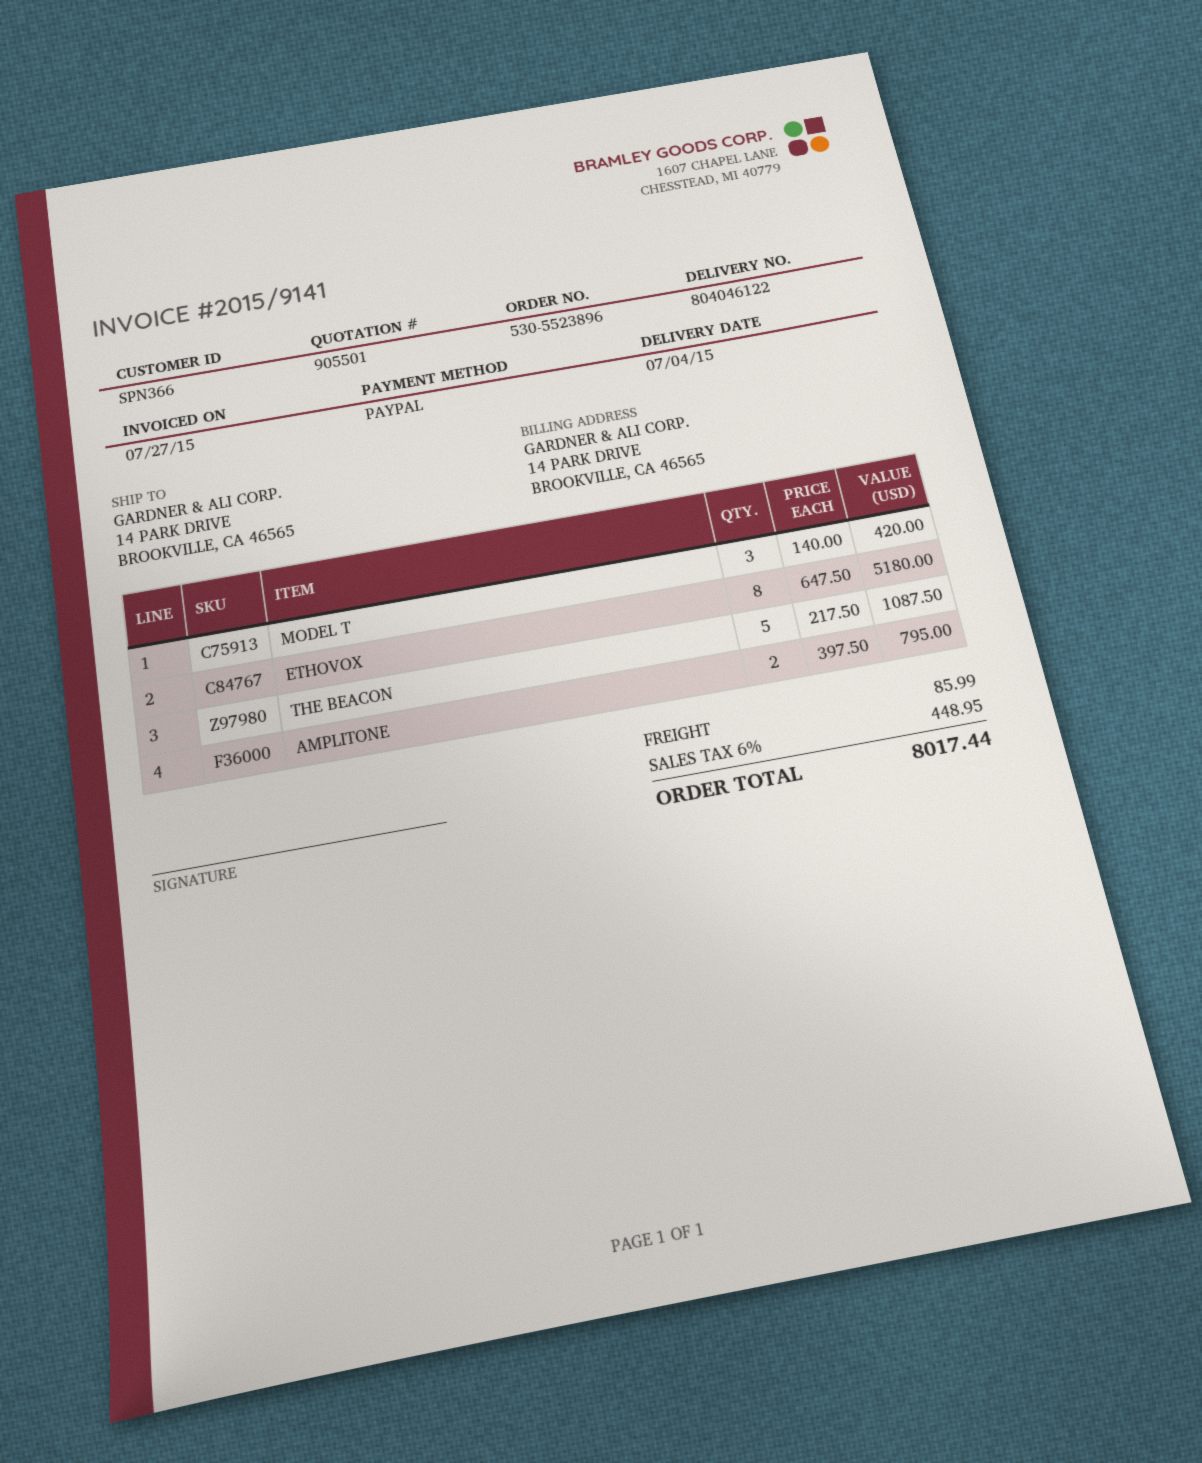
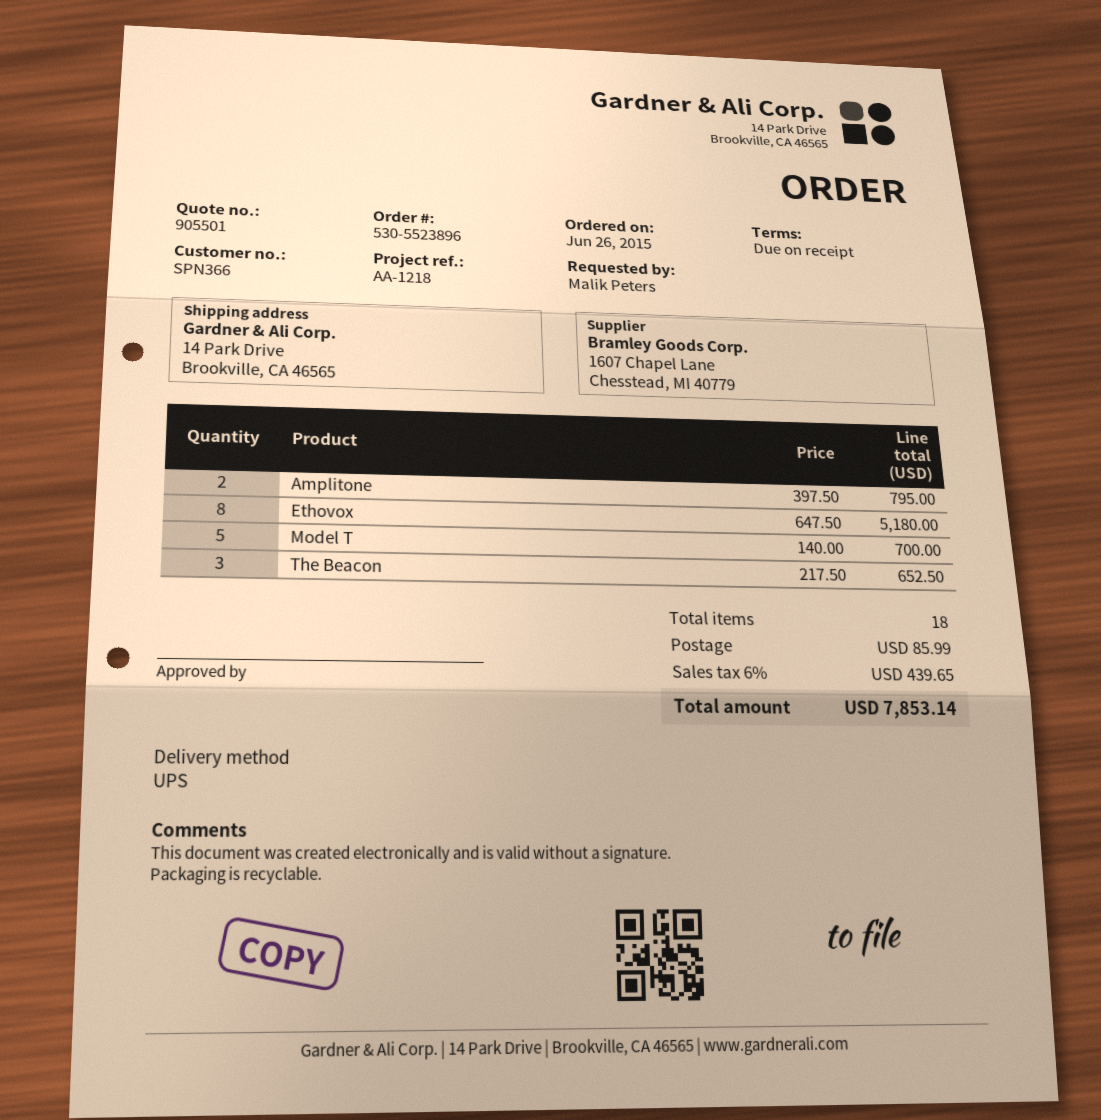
MODEL T: 3 x 140.00 = 420.00 -> 5 x 140.00 = 700.00
THE BEACON: 5 x 217.50 = 1087.50 -> 3 x 217.50 = 652.50
tax: 6% = 448.95 -> 6% = 439.65
total: 8017.44 -> 7853.14

